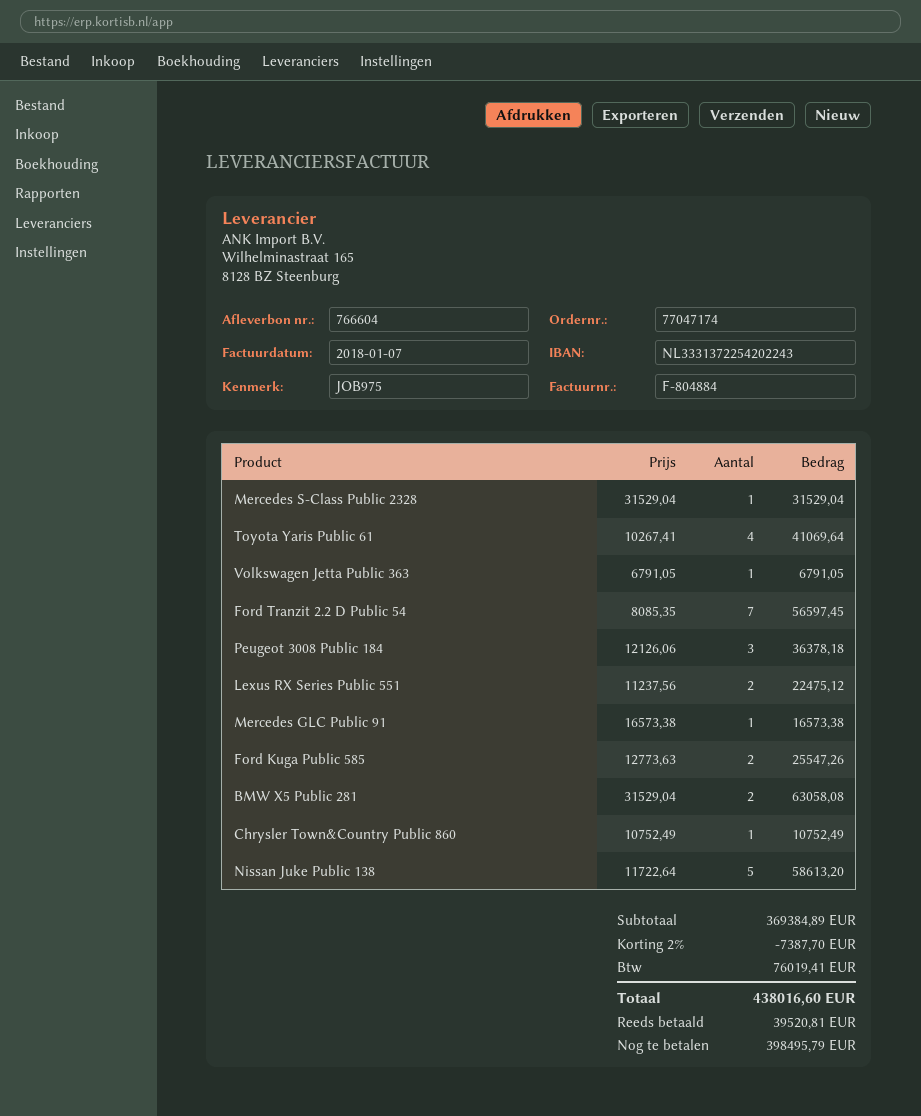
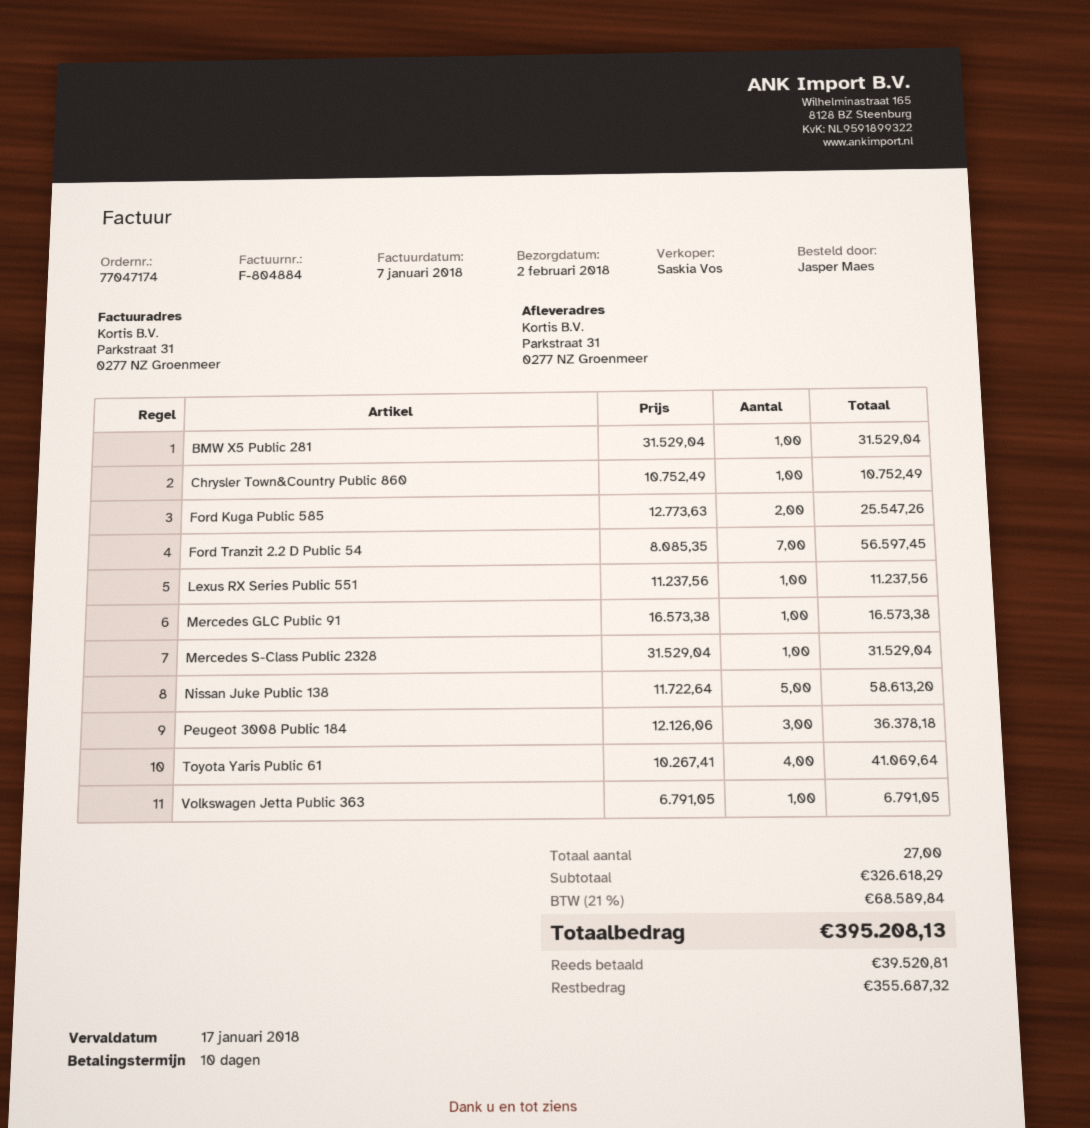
Lexus RX Series Public 551: 2 x 11237.56 = 22475.12 -> 1 x 11237.56 = 11237.56
BMW X5 Public 281: 2 x 31529.04 = 63058.08 -> 1 x 31529.04 = 31529.04
subtotal: 369384.89 -> 326618.29
discount: 2% = 7387.70 -> none
tax: 76019.41 -> 68589.84
total: 438016.60 -> 395208.13
balance: 398495.79 -> 355687.32

